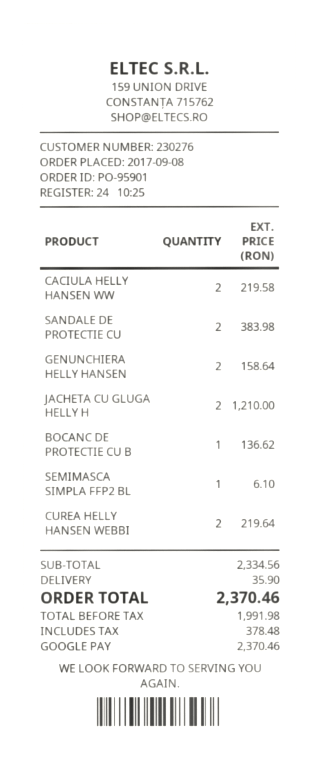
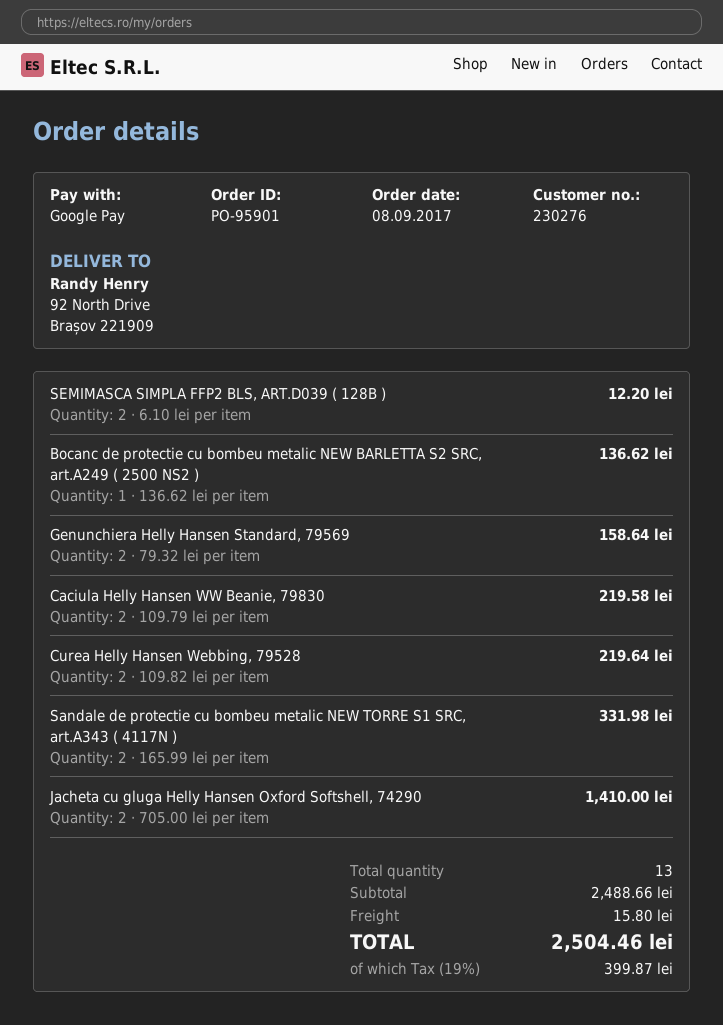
SANDALE DE PROTECTIE CU: 2 for 383.98 -> 2 for 331.98
JACHETA CU GLUGA HELLY H: 2 for 1210.00 -> 2 for 1410.00
SEMIMASCA SIMPLA FFP2 BL: 1 for 6.10 -> 2 for 12.20
subtotal: 2334.56 -> 2488.66
shipping: 35.90 -> 15.80
tax: 378.48 -> 399.87
total: 2370.46 -> 2504.46

